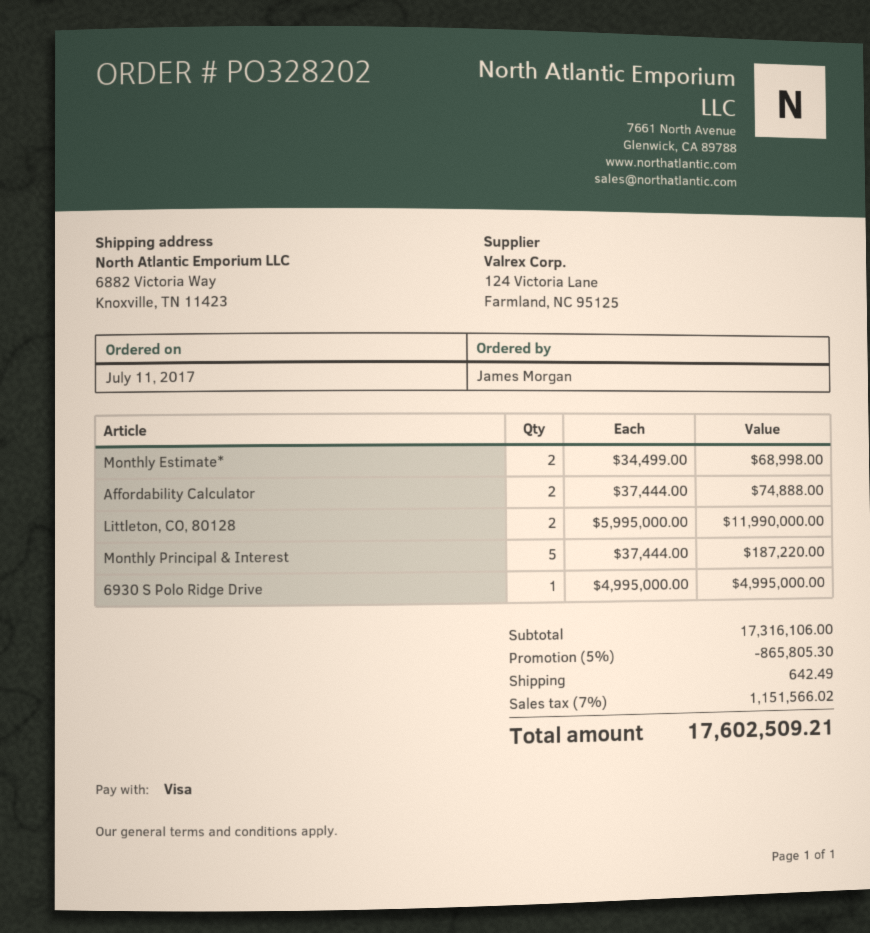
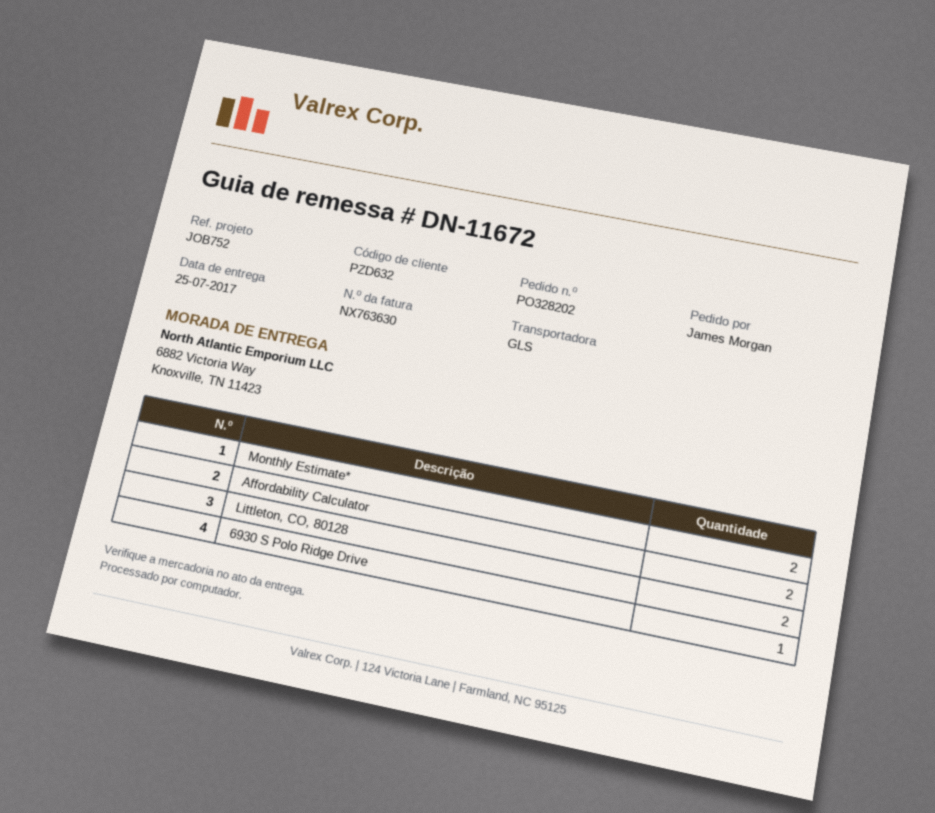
Monthly Principal & Interest: 5 -> none

